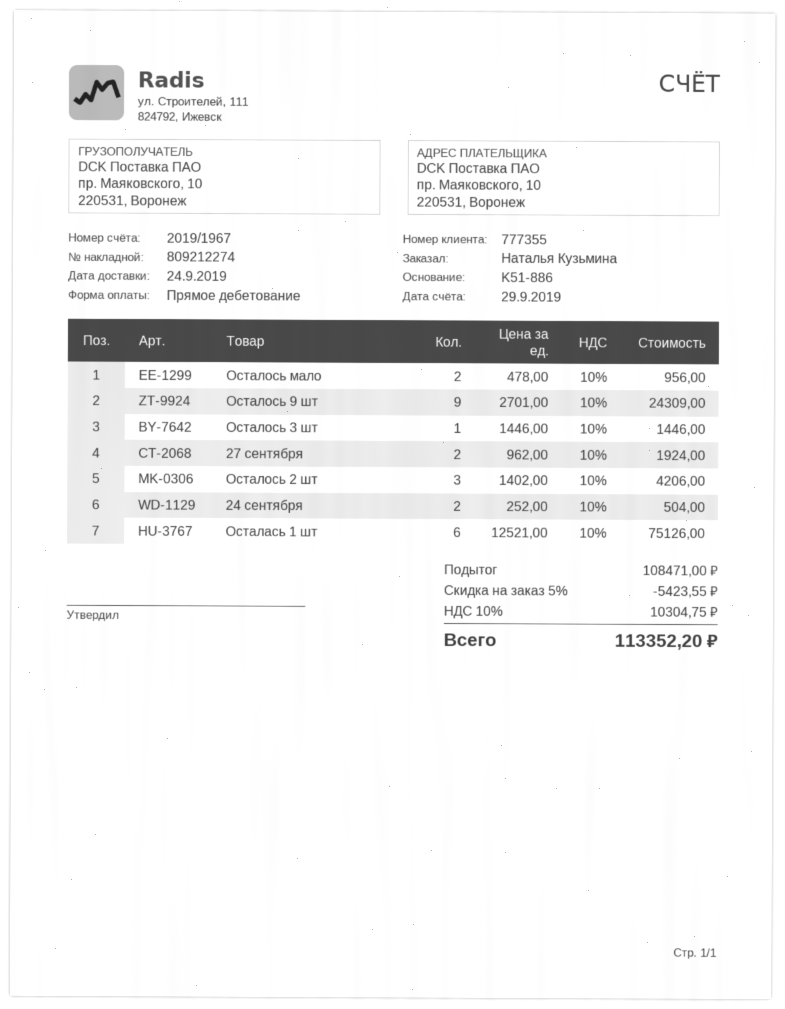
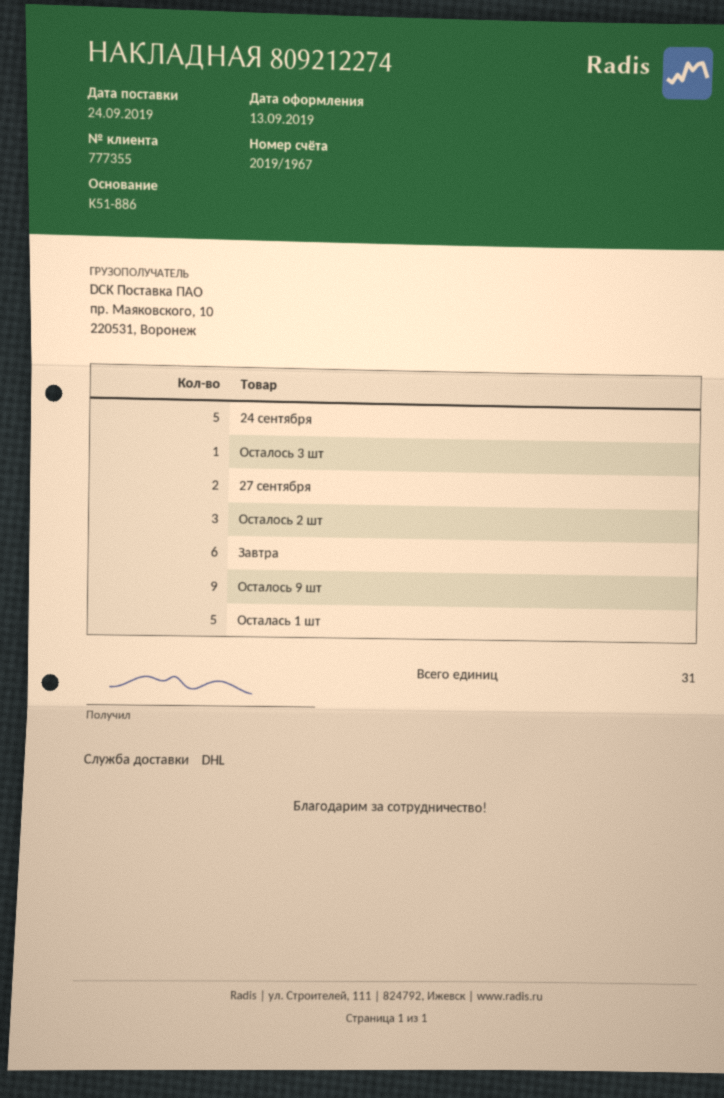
Осталось мало: 2 -> none
24 сентября: 2 -> 5
Осталась 1 шт: 6 -> 5
Завтра: none -> 6

